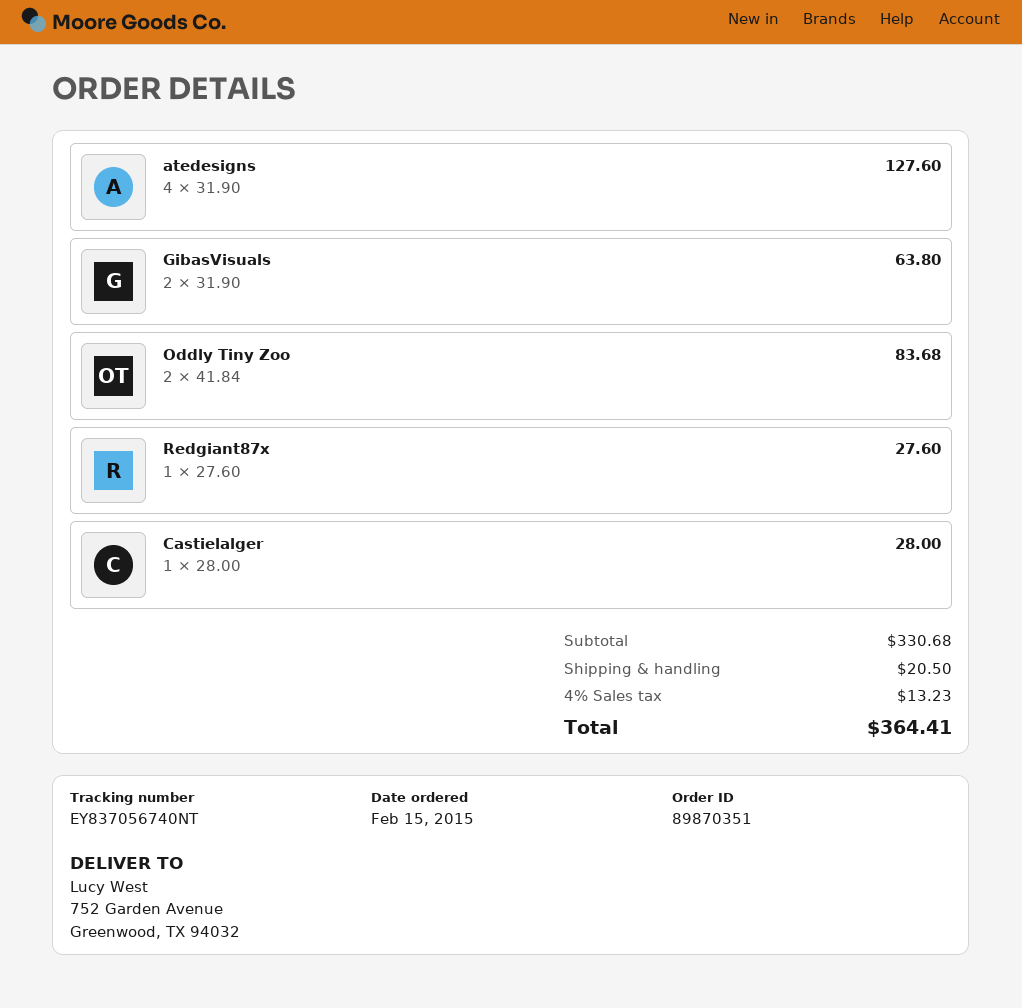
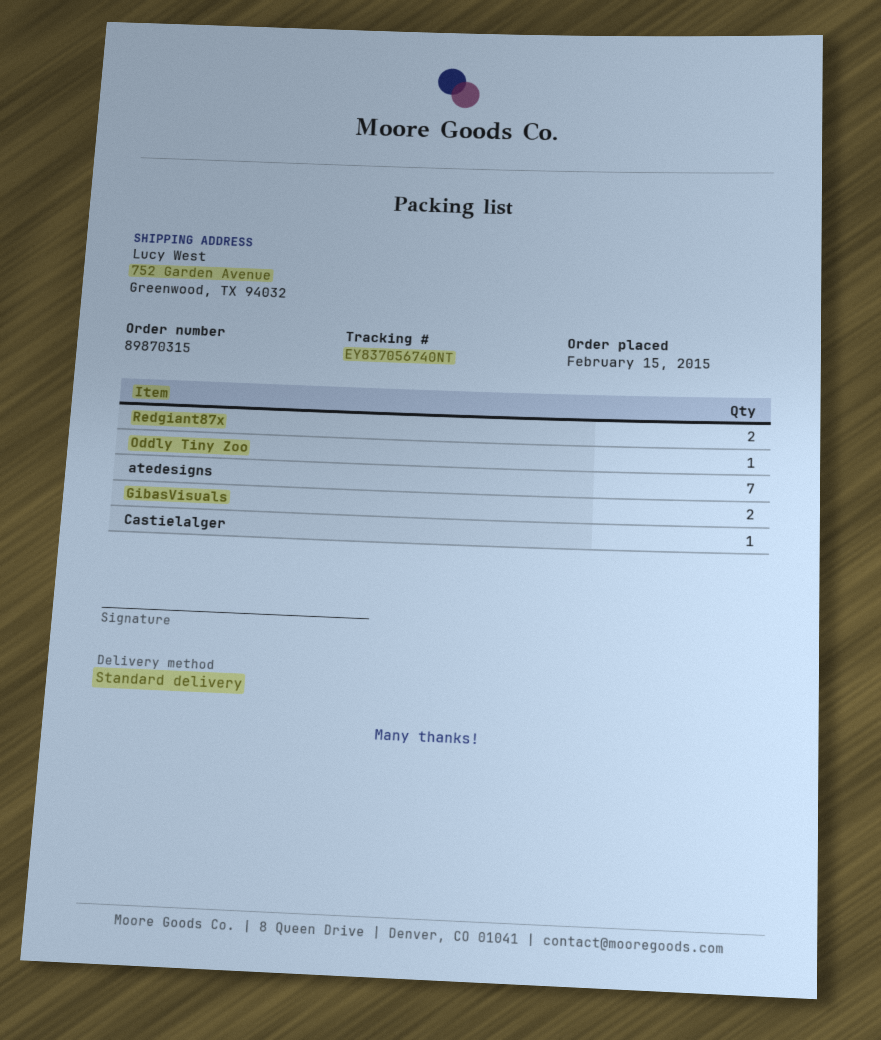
order number: 89870351 -> 89870315
atedesigns: 4 -> 7
Oddly Tiny Zoo: 2 -> 1
Redgiant87x: 1 -> 2

